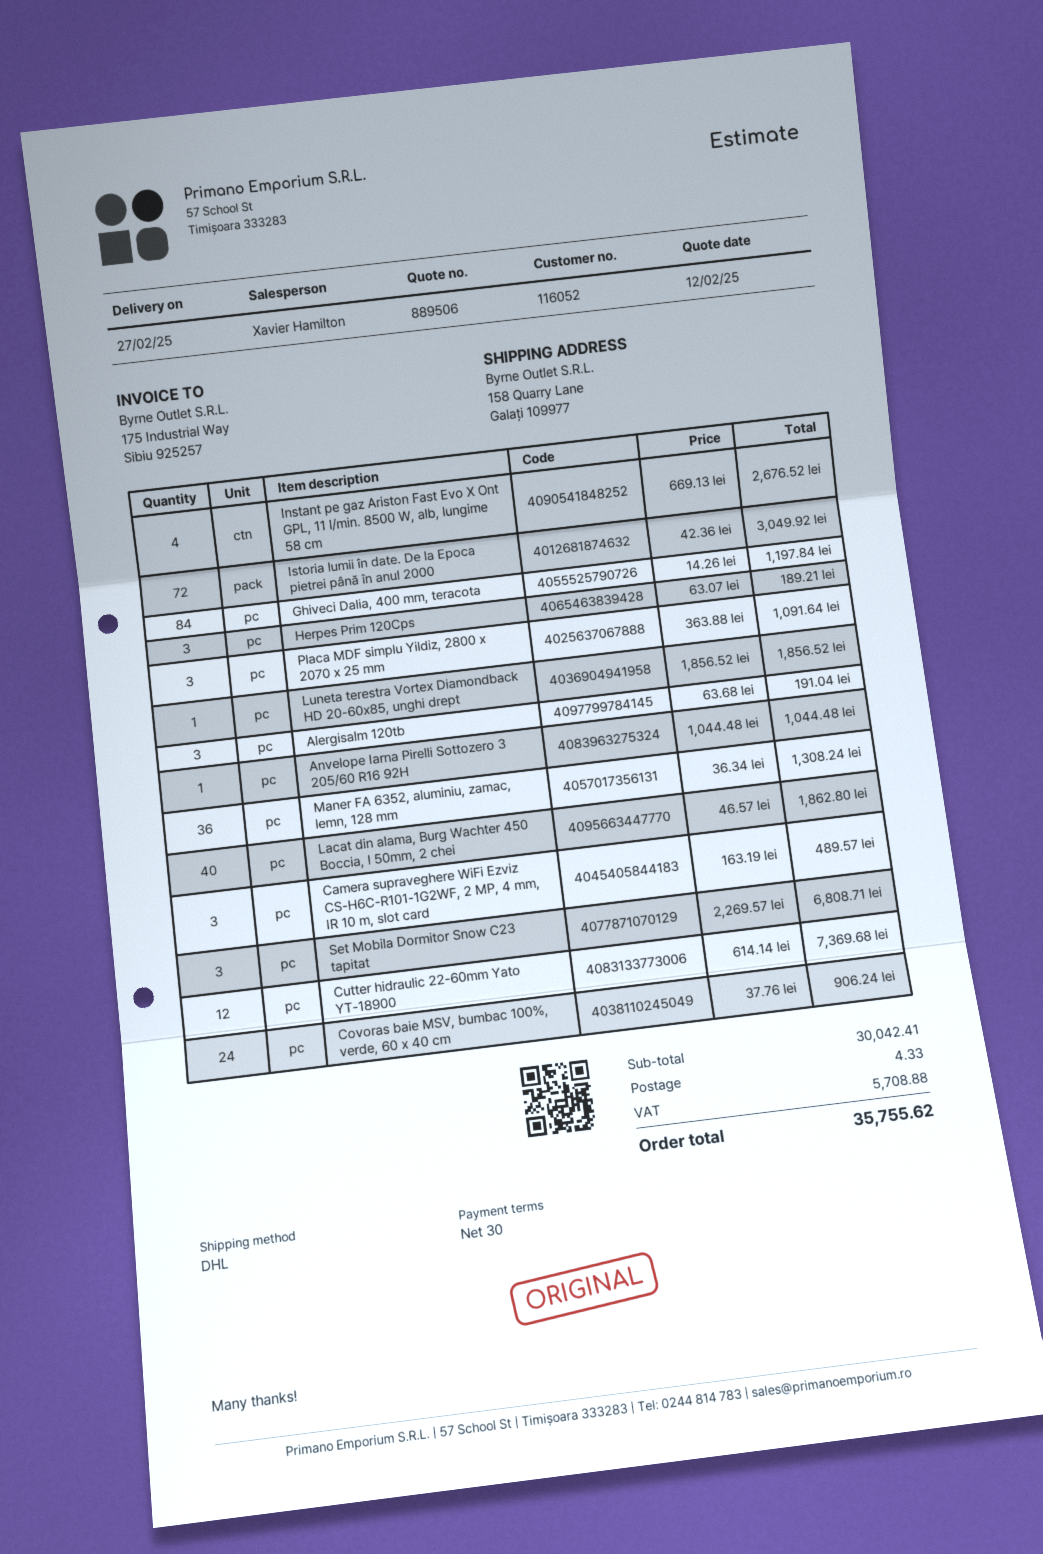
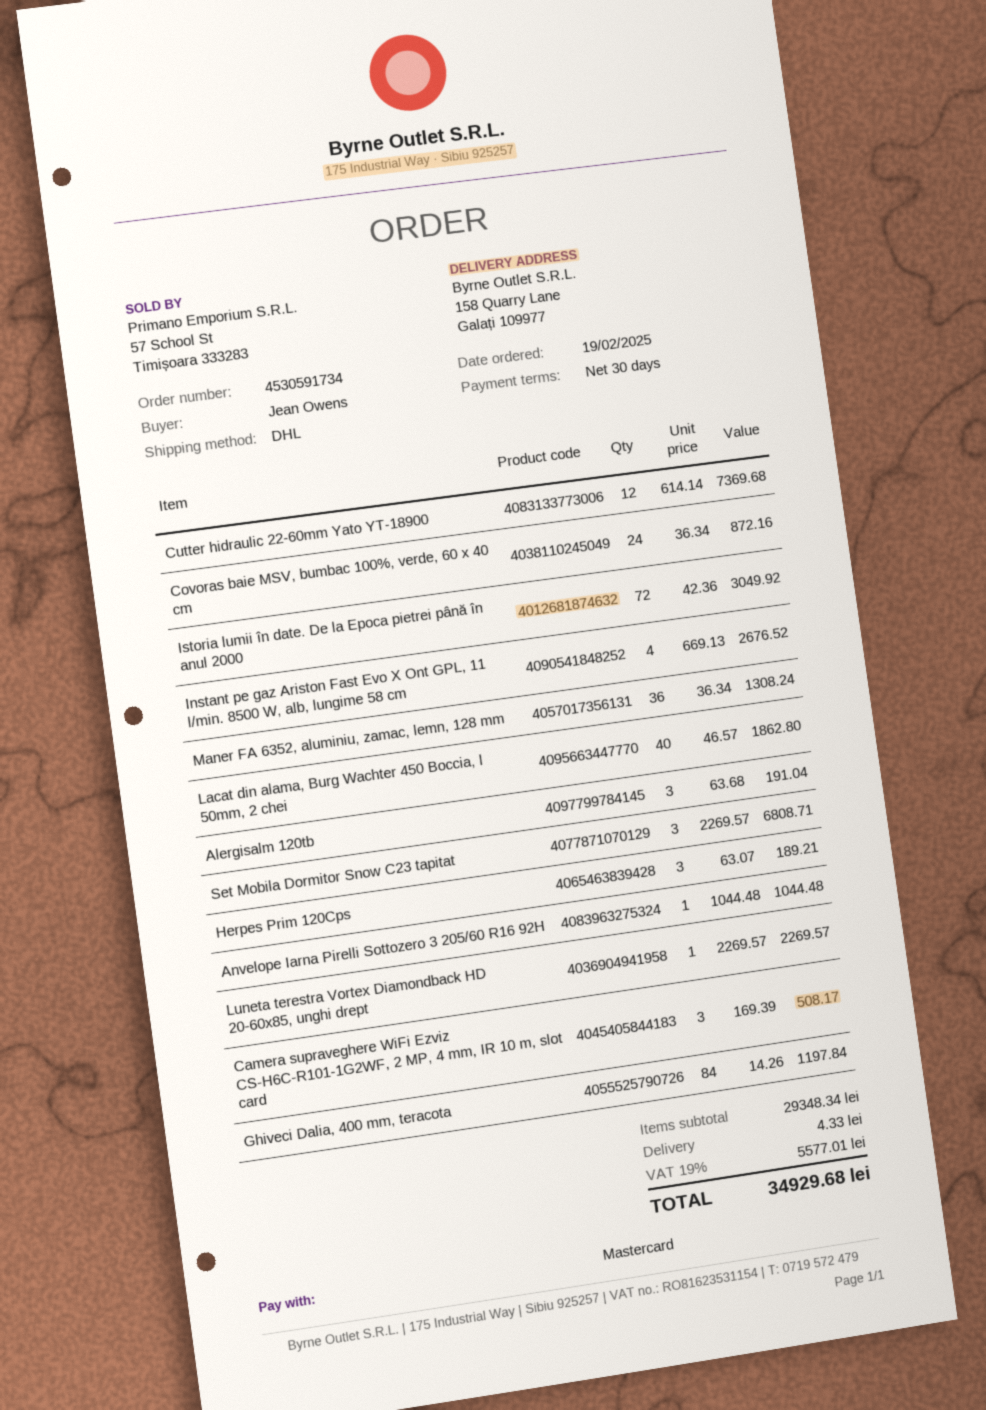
Placa MDF simplu Yildiz, 2800 x 2070 x 25 mm: 3 x 363.88 = 1091.64 -> none
Luneta terestra Vortex Diamondback HD 20-60x85, unghi drept: 1 x 1856.52 = 1856.52 -> 1 x 2269.57 = 2269.57
Camera supraveghere WiFi Ezviz CS-H6C-R101-1G2WF, 2 MP, 4 mm, IR 10 m, slot card: 3 x 163.19 = 489.57 -> 3 x 169.39 = 508.17
Covoras baie MSV, bumbac 100%, verde, 60 x 40 cm: 24 x 37.76 = 906.24 -> 24 x 36.34 = 872.16
subtotal: 30042.41 -> 29348.34
tax: 5708.88 -> 5577.01
total: 35755.62 -> 34929.68

